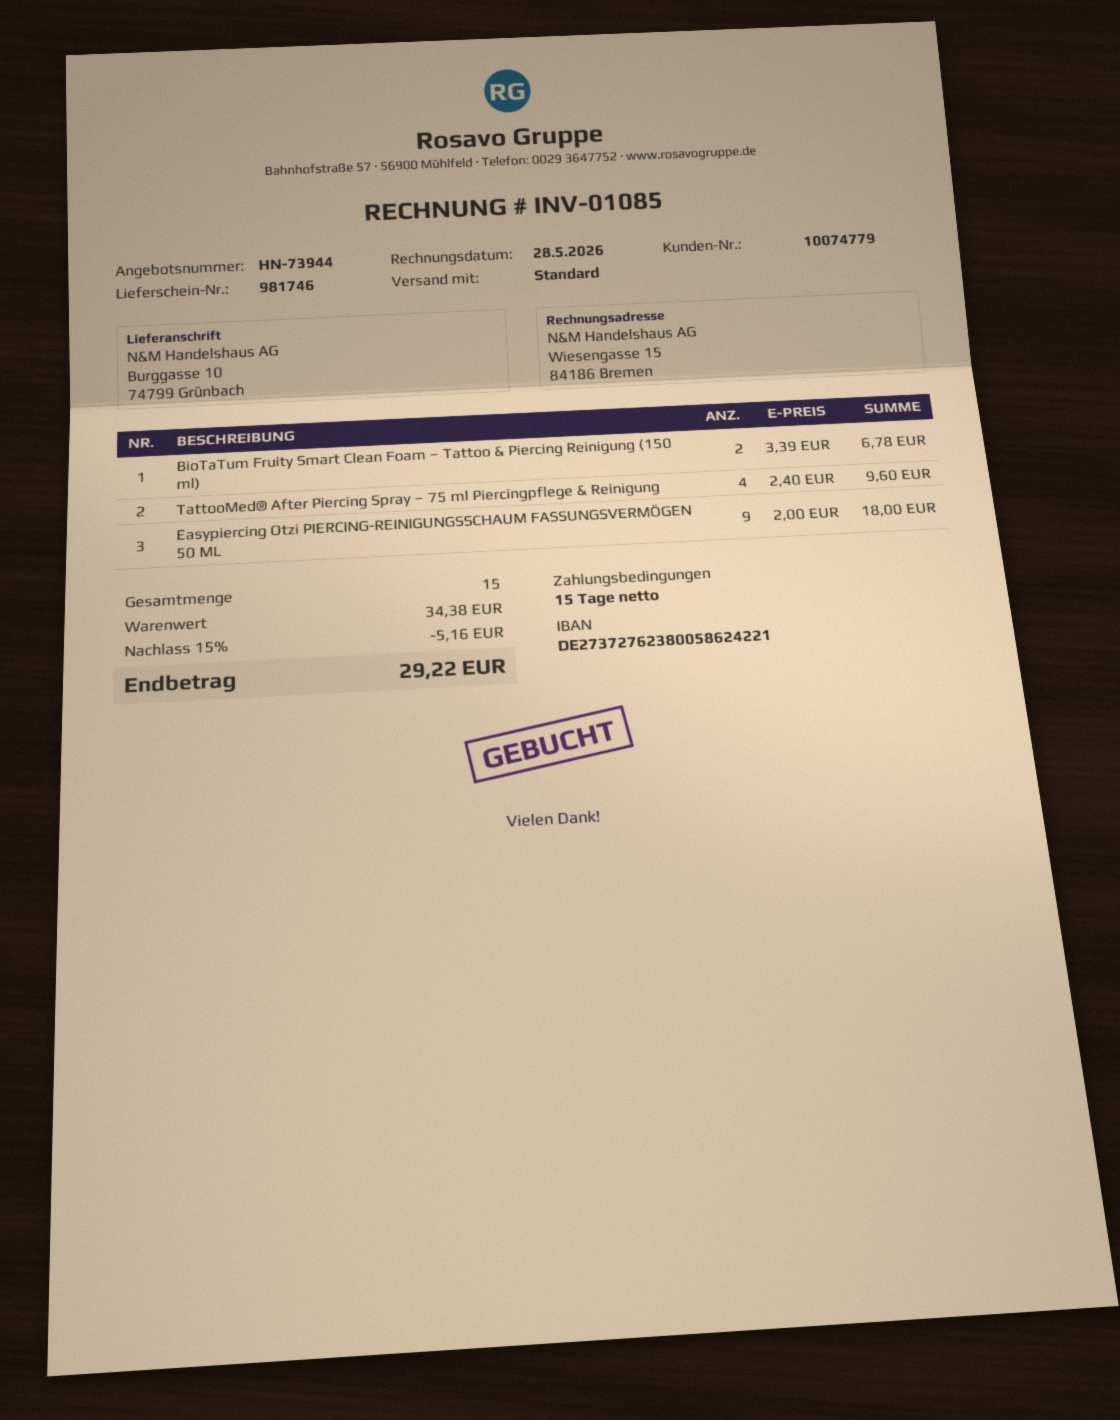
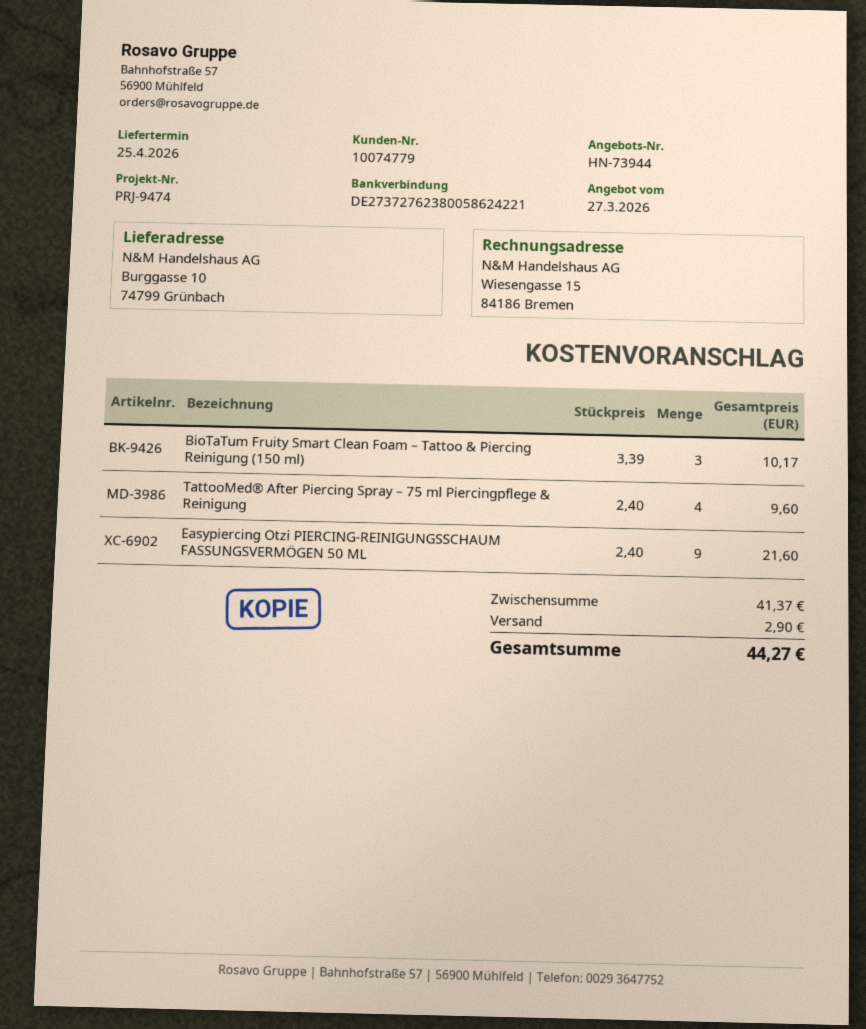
BioTaTum Fruity Smart Clean Foam – Tattoo & Piercing Reinigung (150 ml): 2 x 3.39 = 6.78 -> 3 x 3.39 = 10.17
Easypiercing Otzi PIERCING-REINIGUNGSSCHAUM FASSUNGSVERMÖGEN 50 ML: 9 x 2.00 = 18.00 -> 9 x 2.40 = 21.60
subtotal: 34.38 -> 41.37
discount: 15% = 5.16 -> none
shipping: none -> 2.90
total: 29.22 -> 44.27

